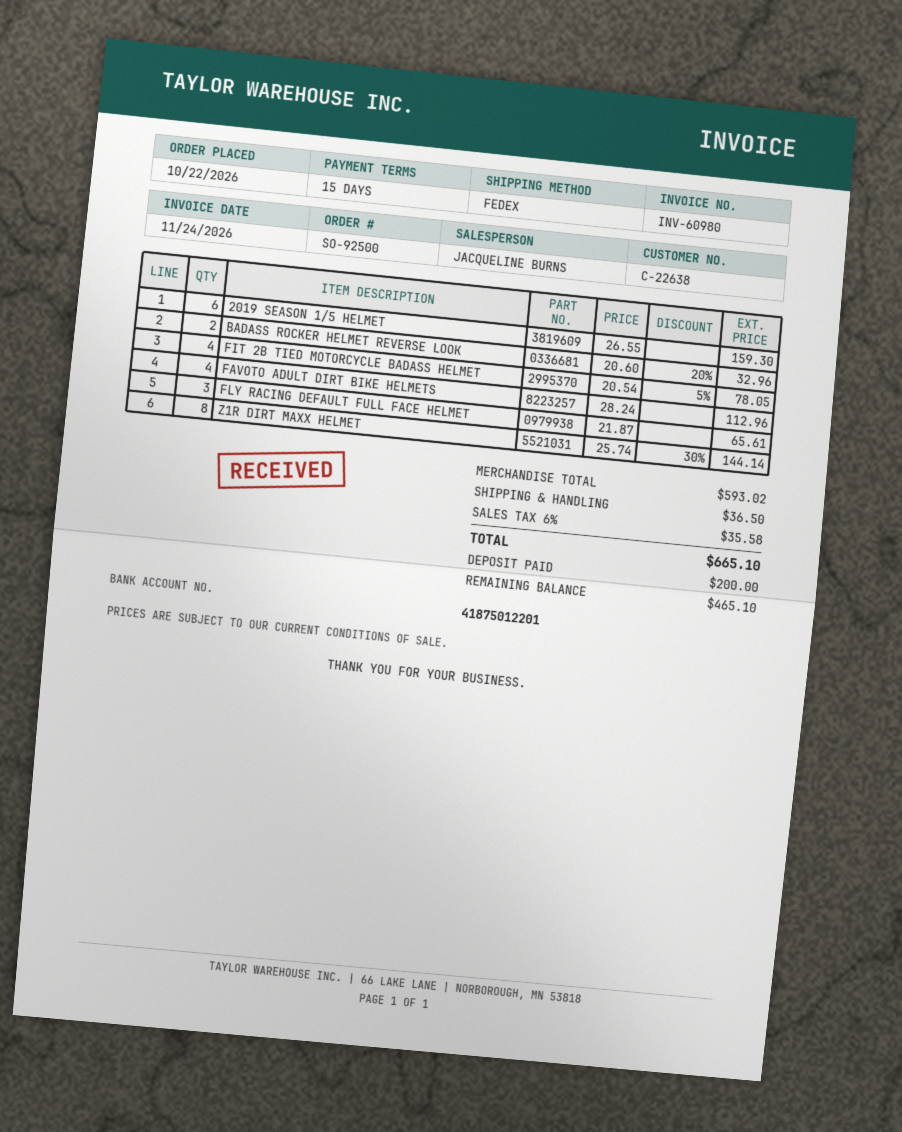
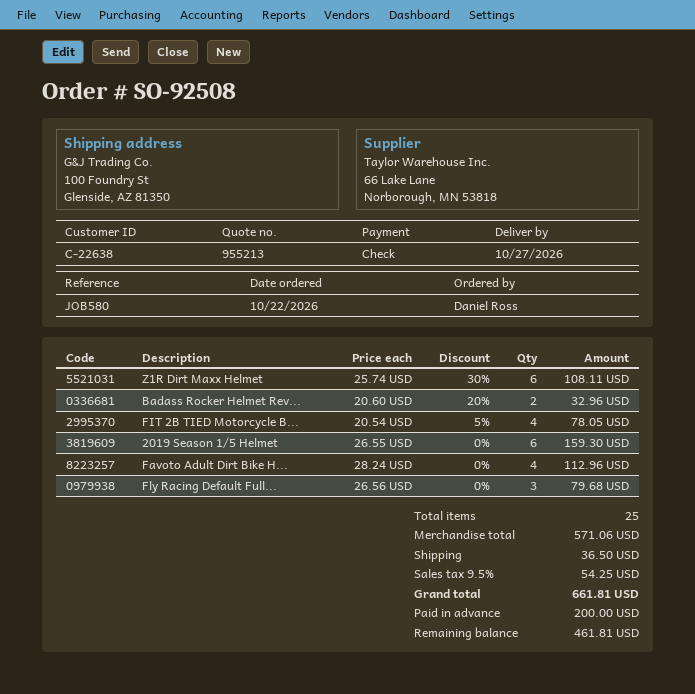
order number: SO-92500 -> SO-92508
FLY RACING DEFAULT FULL FACE HELMET: 3 x 21.87 = 65.61 -> 3 x 26.56 = 79.68
Z1R DIRT MAXX HELMET: 8 x 25.74 - 30% = 144.14 -> 6 x 25.74 - 30% = 108.11
subtotal: 593.02 -> 571.06
tax: 6% = 35.58 -> 9.5% = 54.25
total: 665.10 -> 661.81
balance: 465.10 -> 461.81

